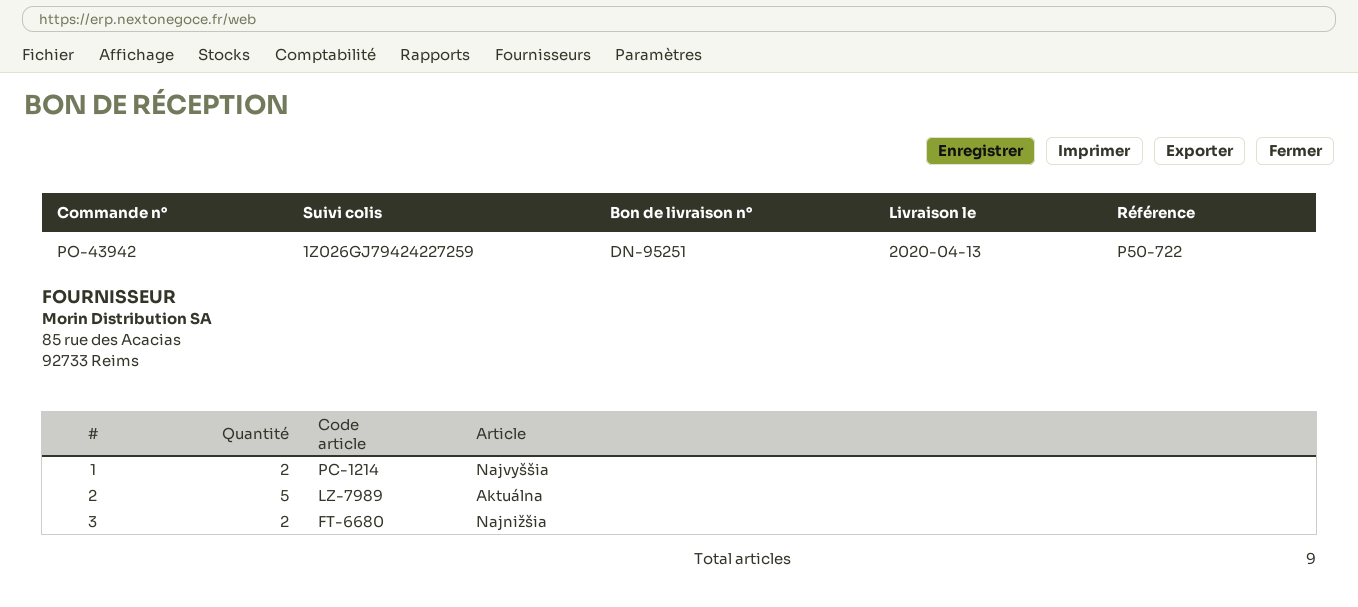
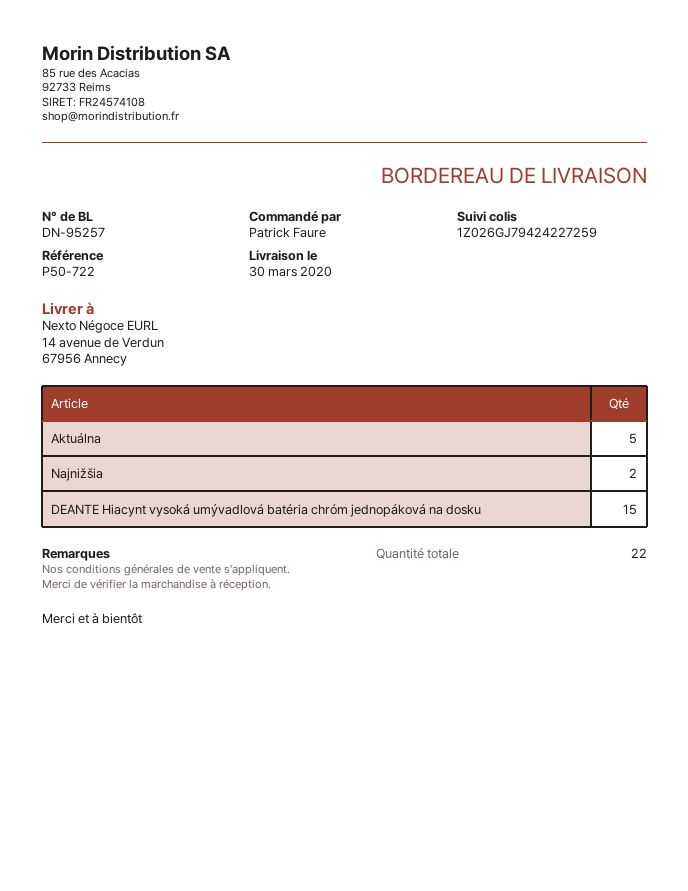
delivery note number: DN-95251 -> DN-95257
delivery date: 2020-04-13 -> 2020-03-30
Najvyššia: 2 -> none
DEANTE Hiacynt vysoká umývadlová batéria chróm jednopáková na dosku: none -> 15
total quantity: 9 -> 22

